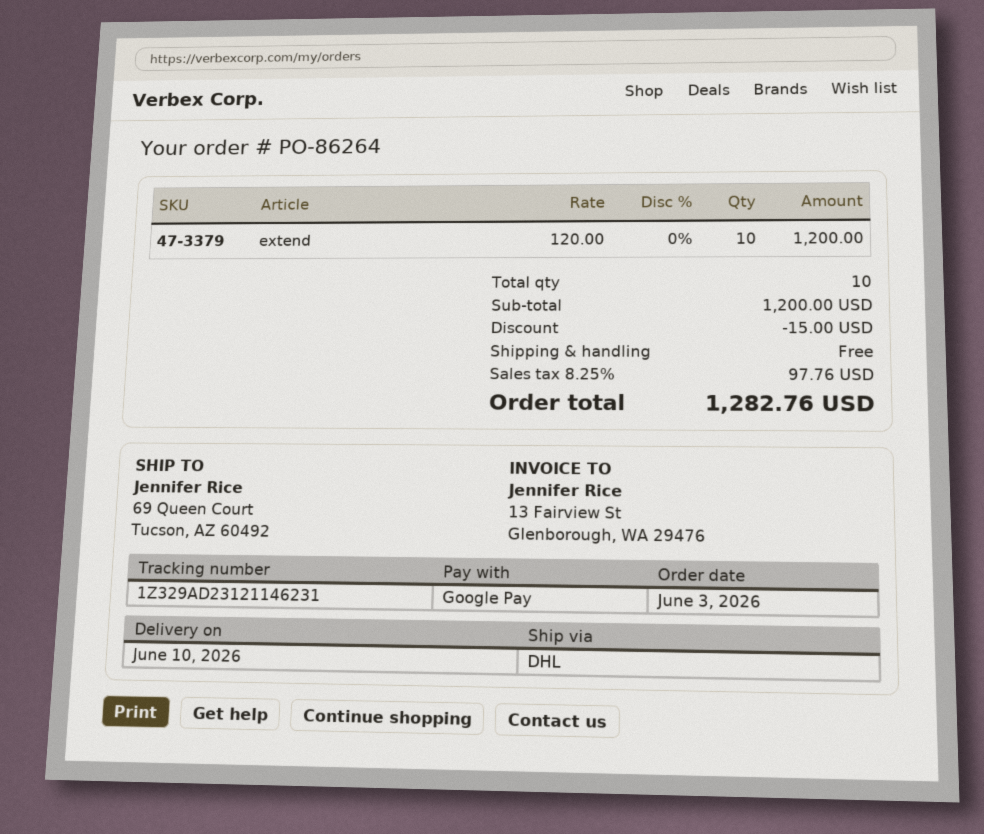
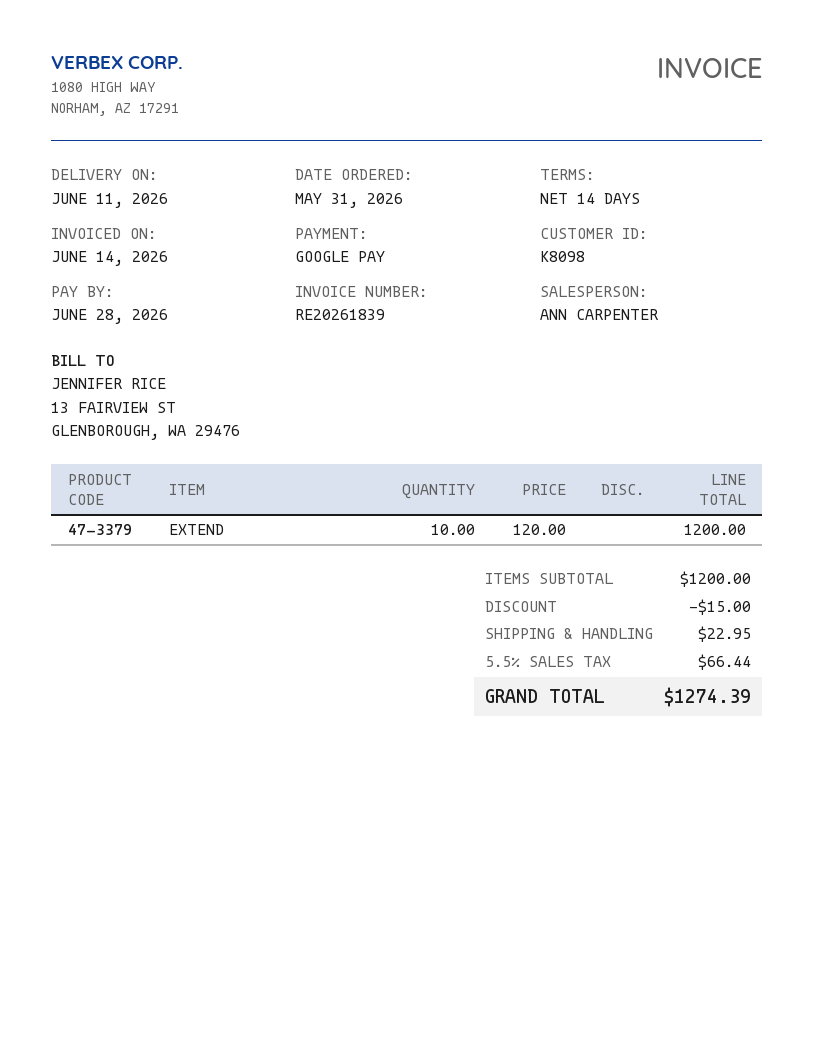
order date: 2026-06-03 -> 2026-05-31
delivery date: 2026-06-10 -> 2026-06-11
shipping: 0.00 -> 22.95
tax: 8.25% = 97.76 -> 5.5% = 66.44
total: 1282.76 -> 1274.39

